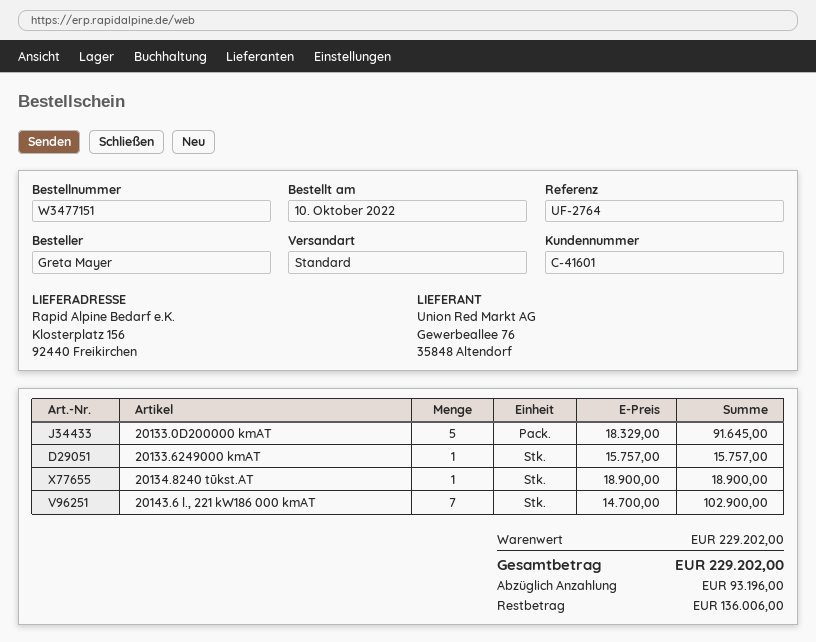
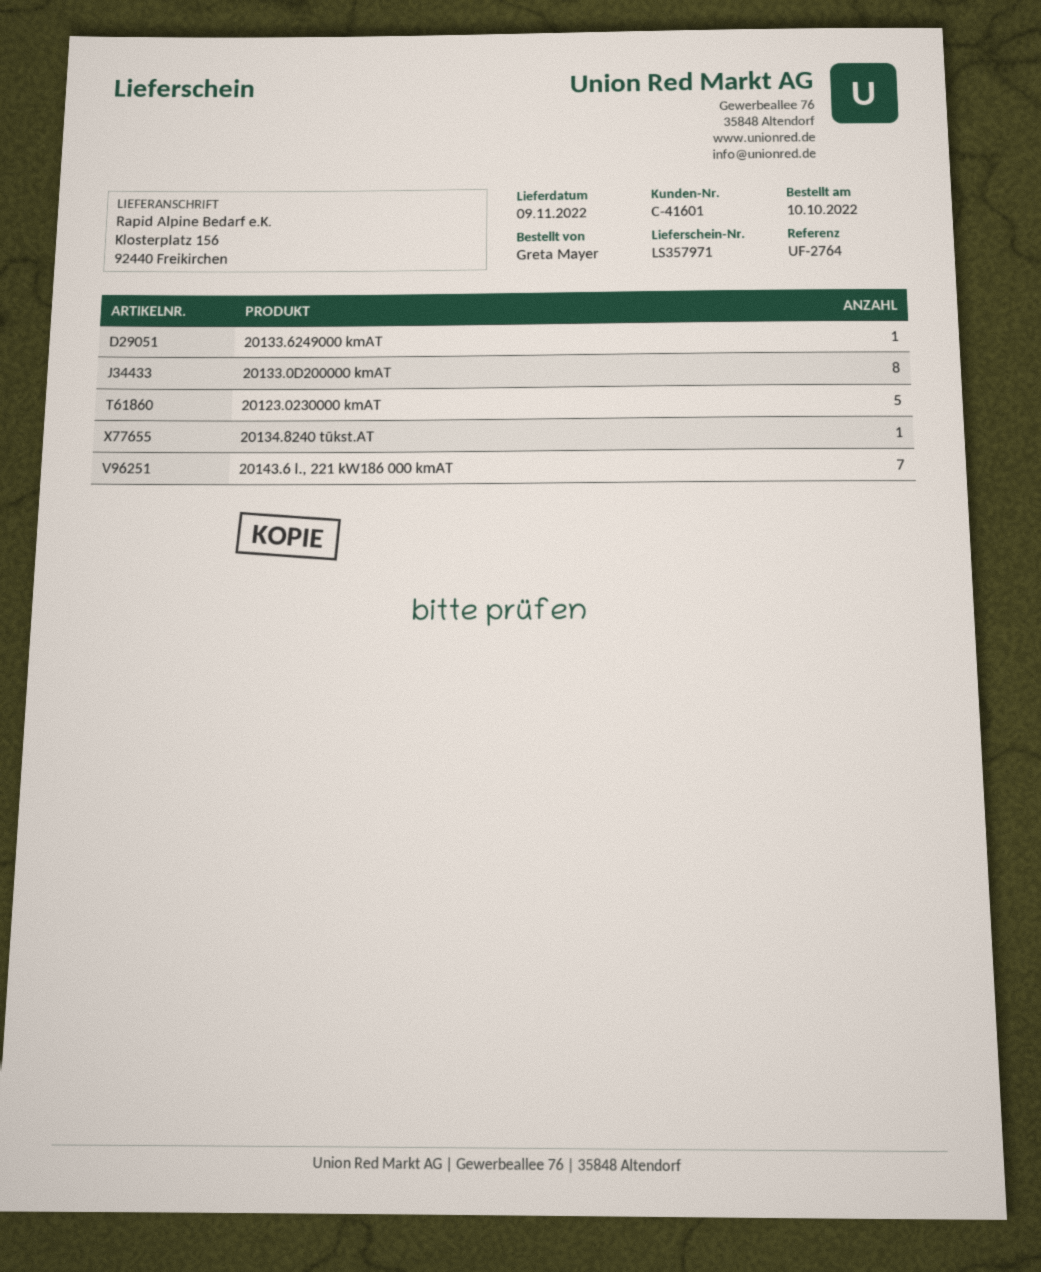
20133.0D200000 kmAT: 5 -> 8
20123.0230000 kmAT: none -> 5

